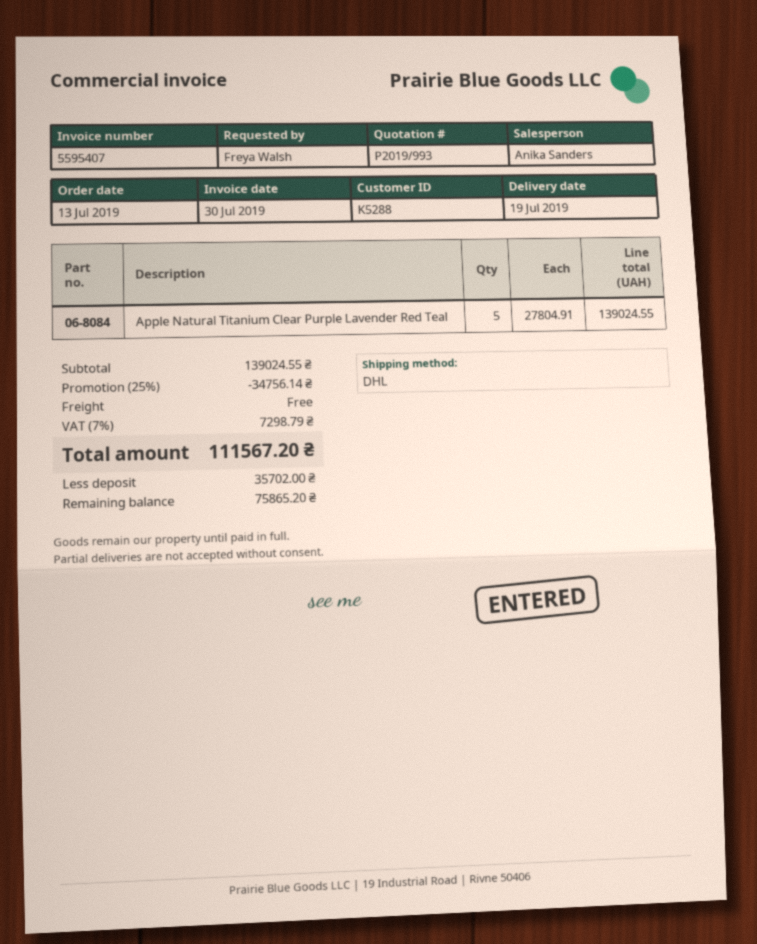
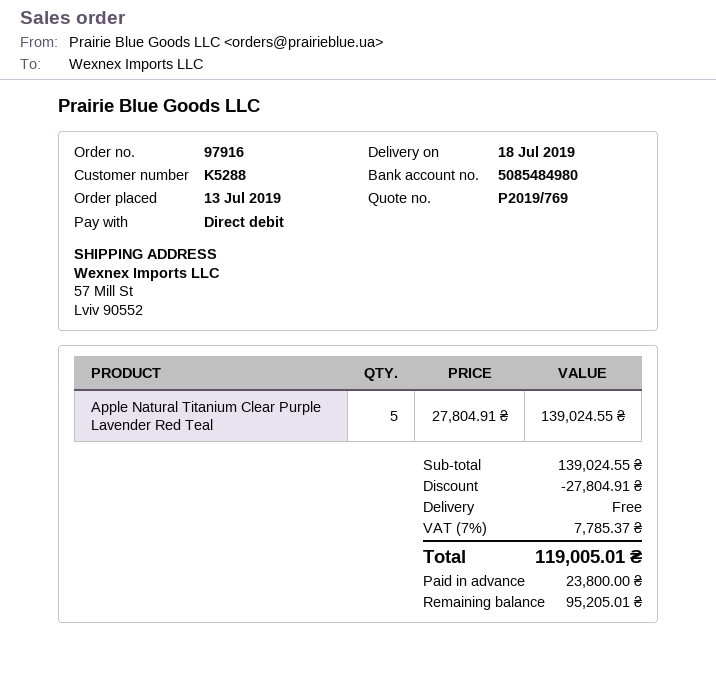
quote number: P2019/993 -> P2019/769
delivery date: 2019-07-19 -> 2019-07-18
discount: 34756.14 -> 27804.91
tax: 7% = 7298.79 -> 7% = 7785.37
total: 111567.20 -> 119005.01
deposit: 35702.00 -> 23800.00
balance: 75865.20 -> 95205.01

